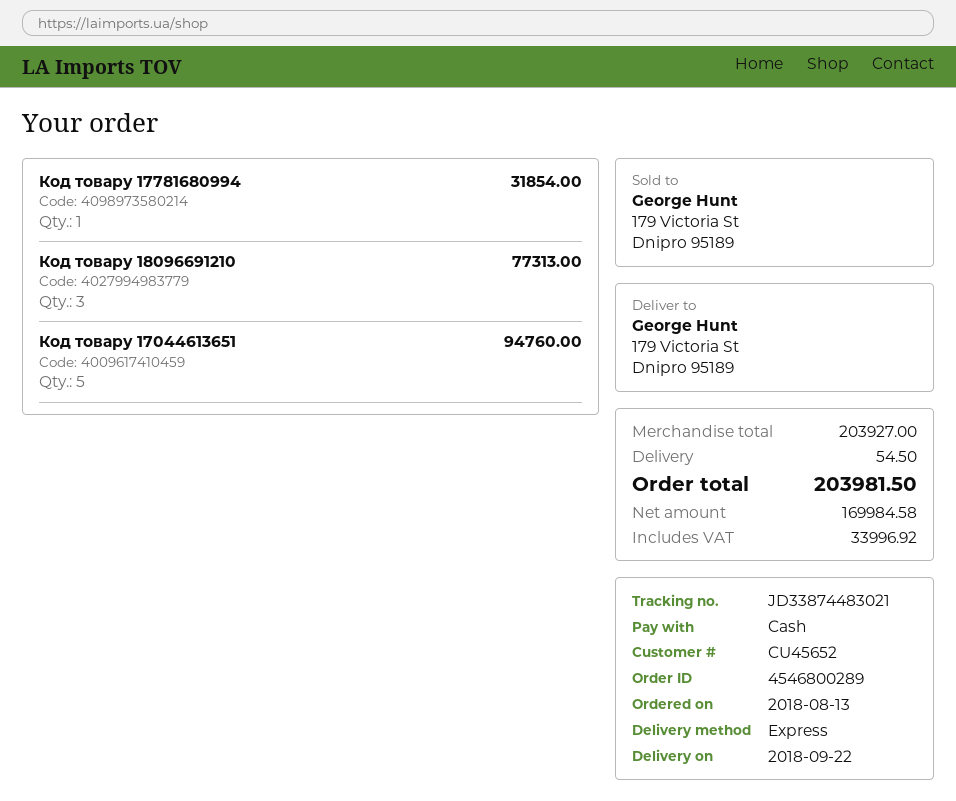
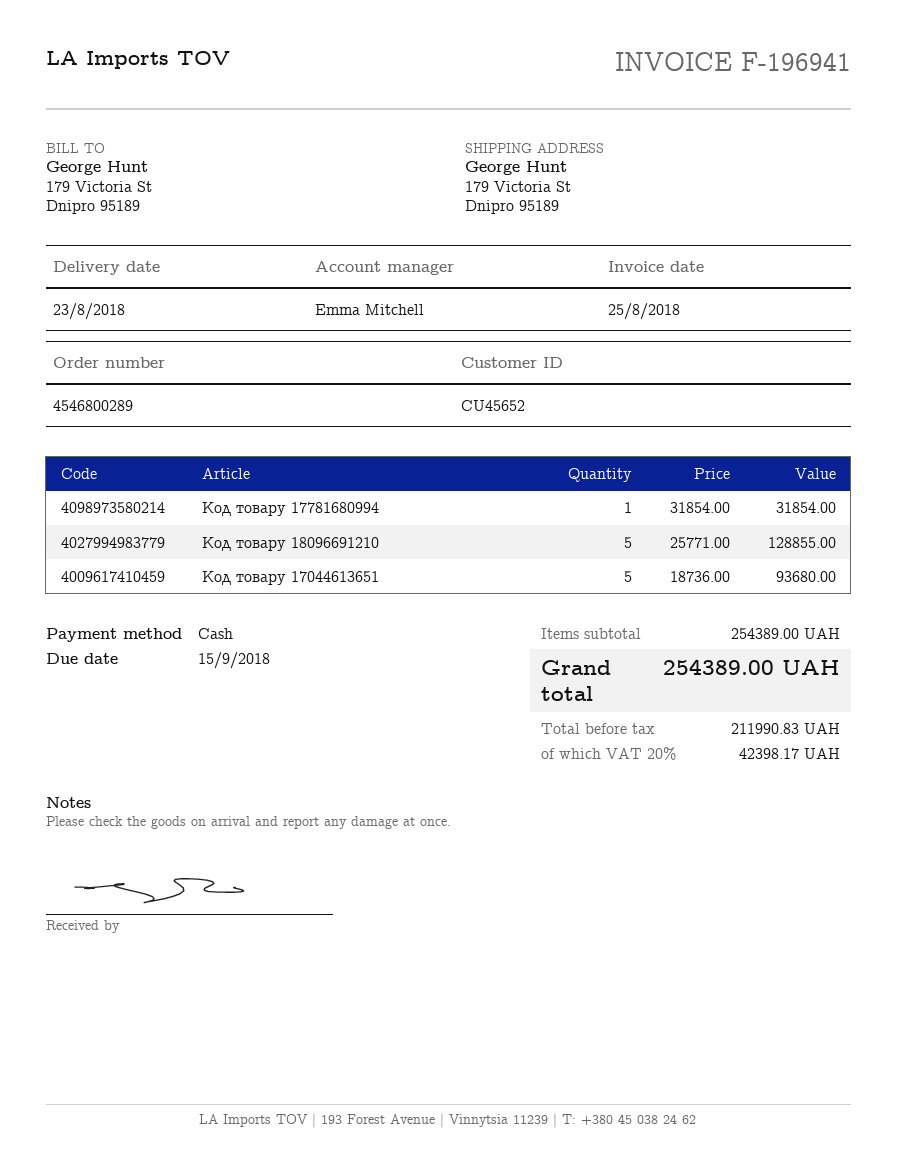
delivery date: 2018-09-22 -> 2018-08-23
Код товару 18096691210: 3 for 77313.00 -> 5 for 128855.00
Код товару 17044613651: 5 for 94760.00 -> 5 for 93680.00
subtotal: 203927.00 -> 254389.00
shipping: 54.50 -> none
net: 169984.58 -> 211990.83
tax: 33996.92 -> 42398.17
total: 203981.50 -> 254389.00

